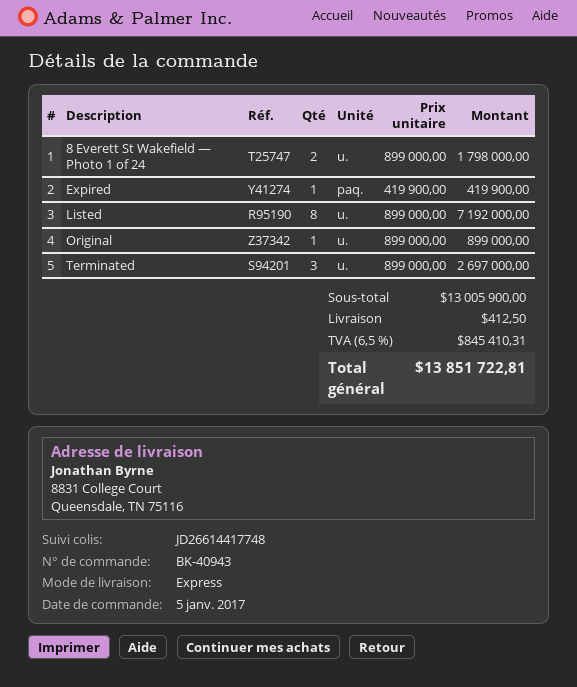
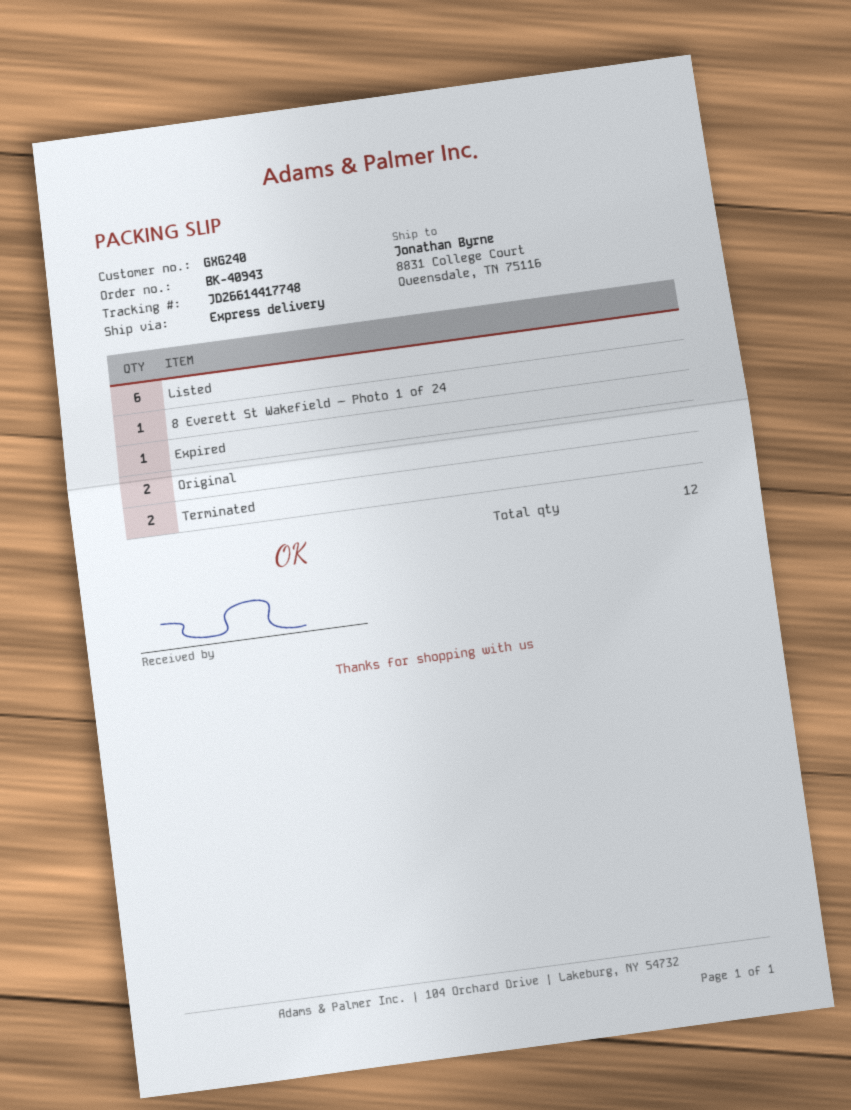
8 Everett St Wakefield — Photo 1 of 24: 2 -> 1
Listed: 8 -> 6
Original: 1 -> 2
Terminated: 3 -> 2

